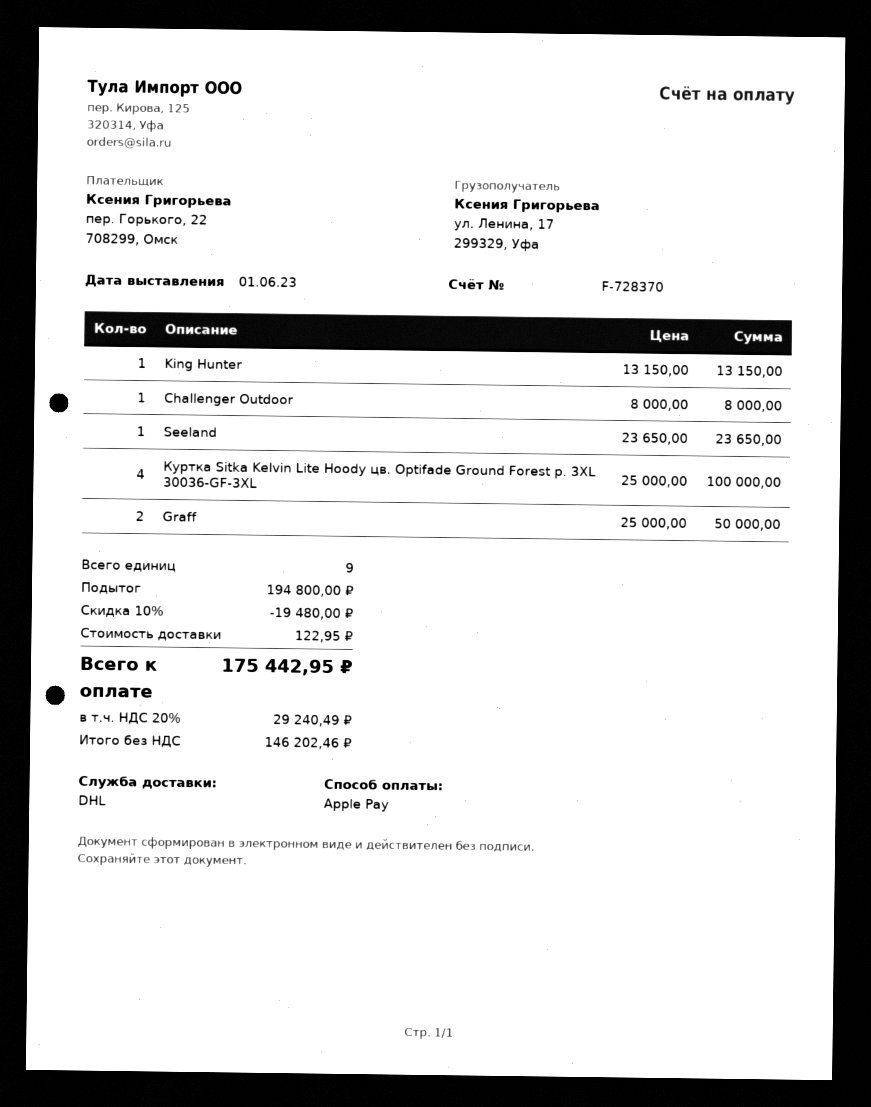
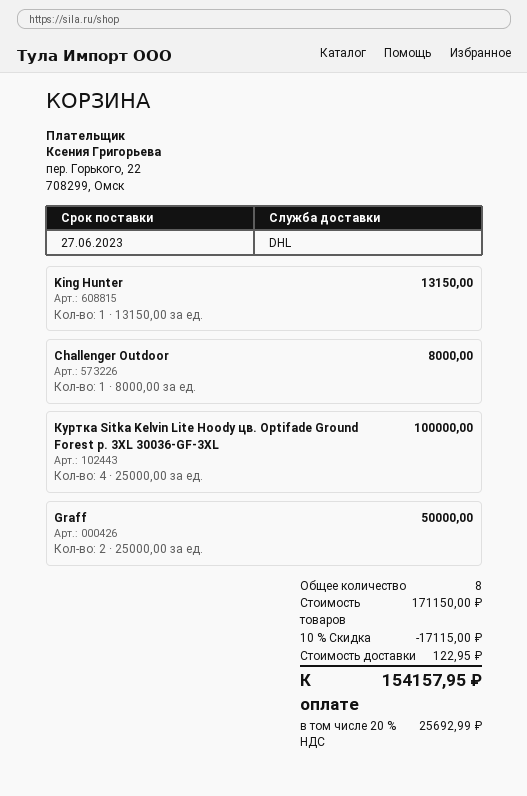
Seeland: 1 x 23650.00 = 23650.00 -> none
total quantity: 9 -> 8
subtotal: 194800.00 -> 171150.00
discount: 10% = 19480.00 -> 10% = 17115.00
tax: 20% = 29240.49 -> 20% = 25692.99
total: 175442.95 -> 154157.95

